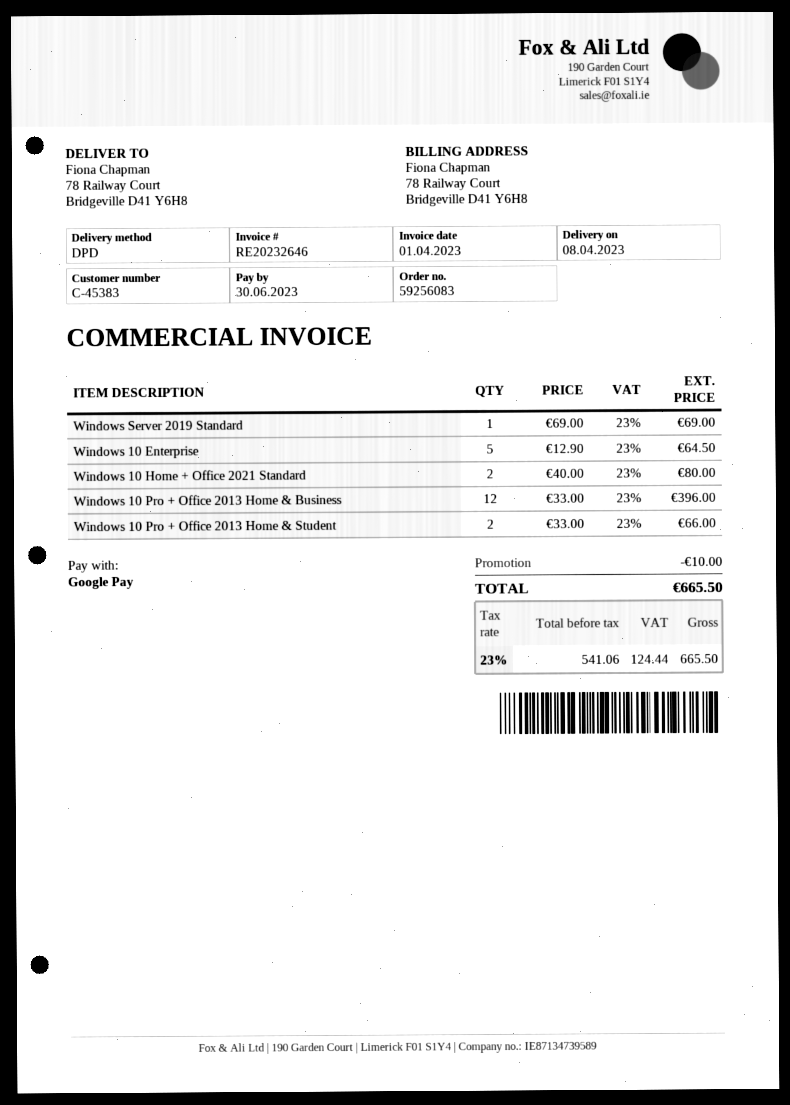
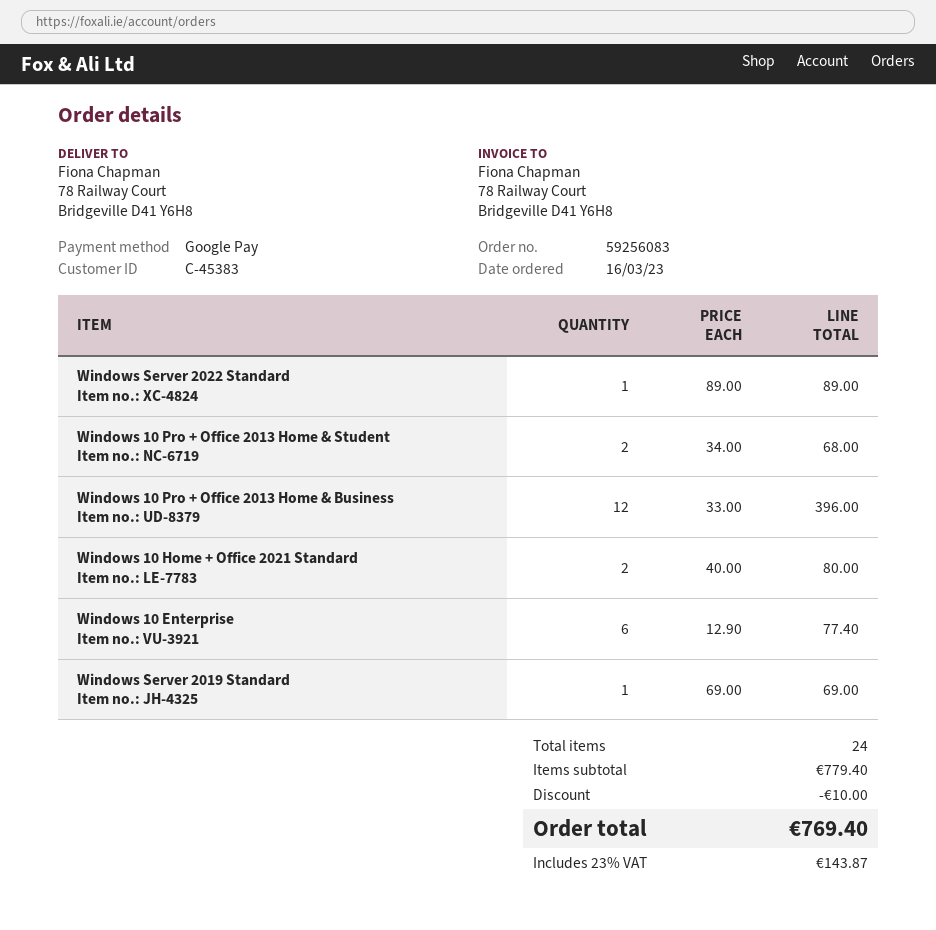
Windows 10 Enterprise: 5 x 12.90 = 64.50 -> 6 x 12.90 = 77.40
Windows 10 Pro + Office 2013 Home & Student: 2 x 33.00 = 66.00 -> 2 x 34.00 = 68.00
Windows Server 2022 Standard: none -> 1 x 89.00 = 89.00
tax: 23% = 124.44 -> 23% = 143.87
total: 665.50 -> 769.40

